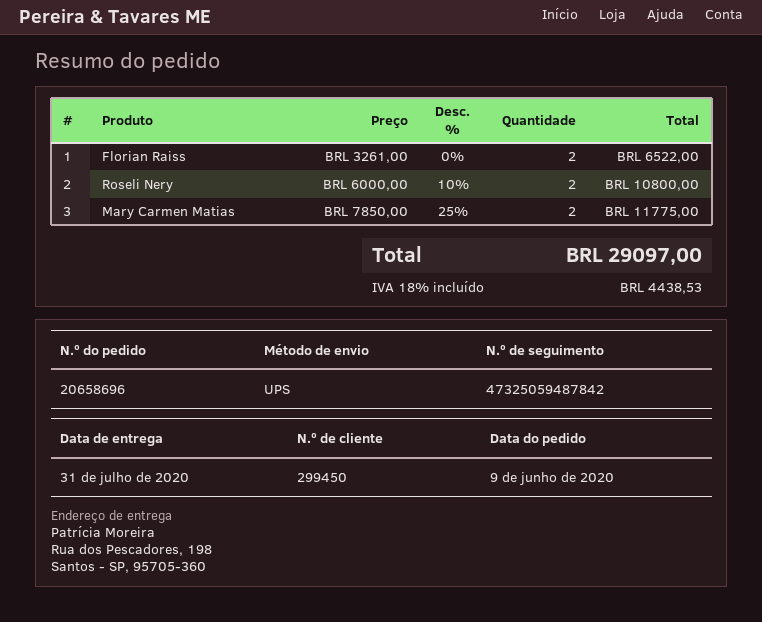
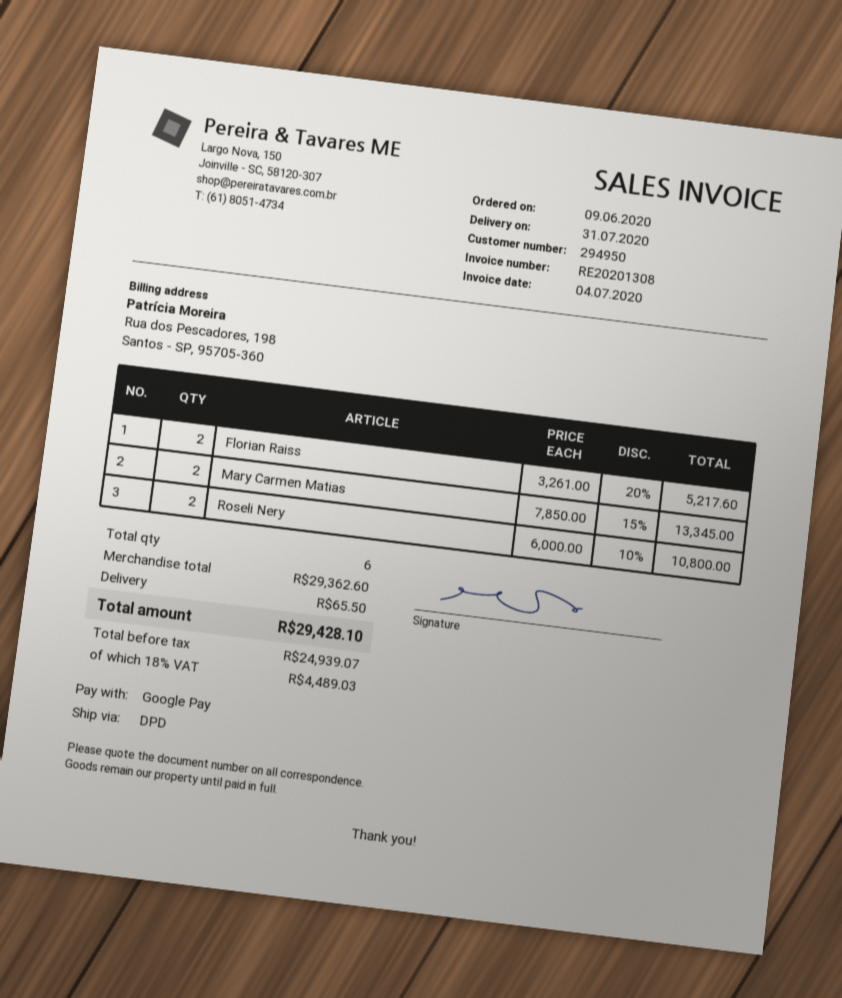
customer number: 299450 -> 294950
shipping method: UPS -> DPD
Florian Raiss: 2 x 3261.00 = 6522.00 -> 2 x 3261.00 - 20% = 5217.60
Mary Carmen Matias: 2 x 7850.00 - 25% = 11775.00 -> 2 x 7850.00 - 15% = 13345.00
shipping: none -> 65.50
tax: 18% = 4438.53 -> 18% = 4489.03
total: 29097.00 -> 29428.10

